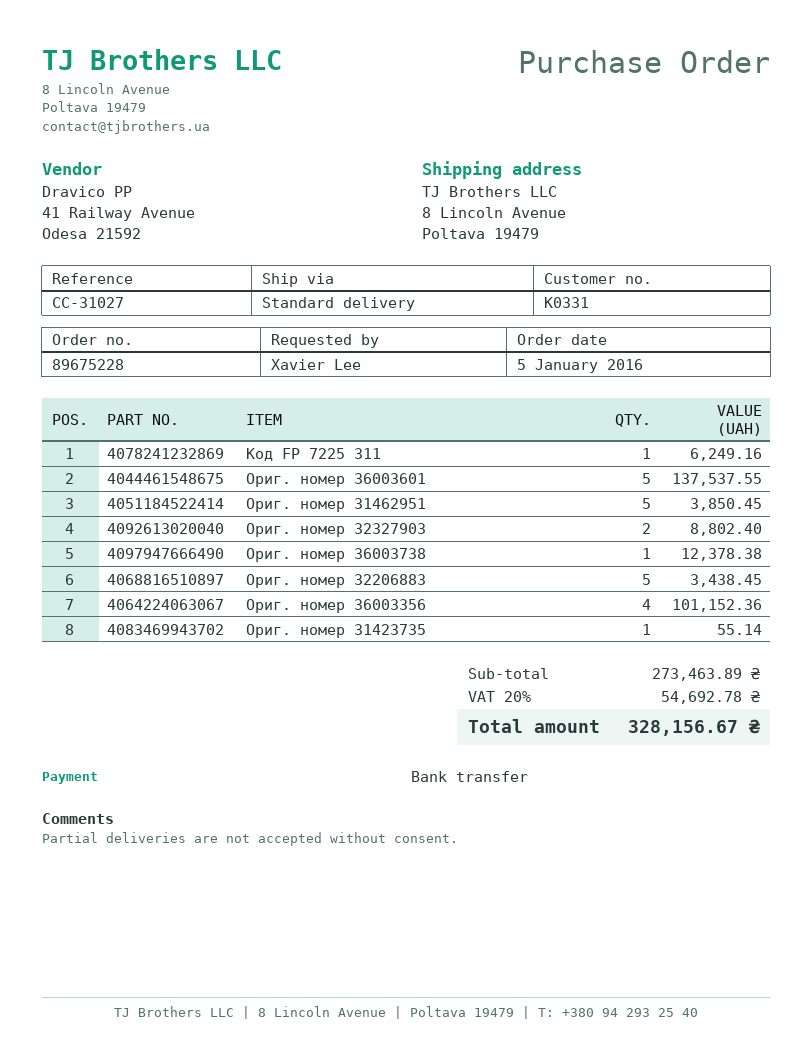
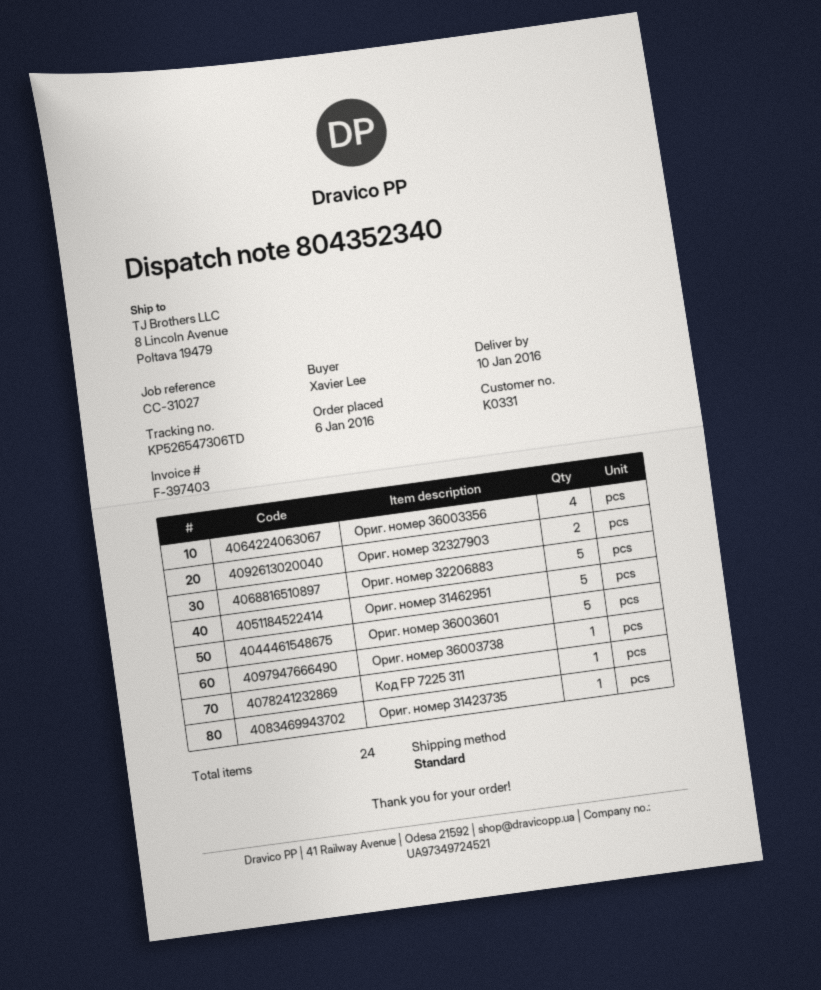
order date: 2016-01-05 -> 2016-01-06

